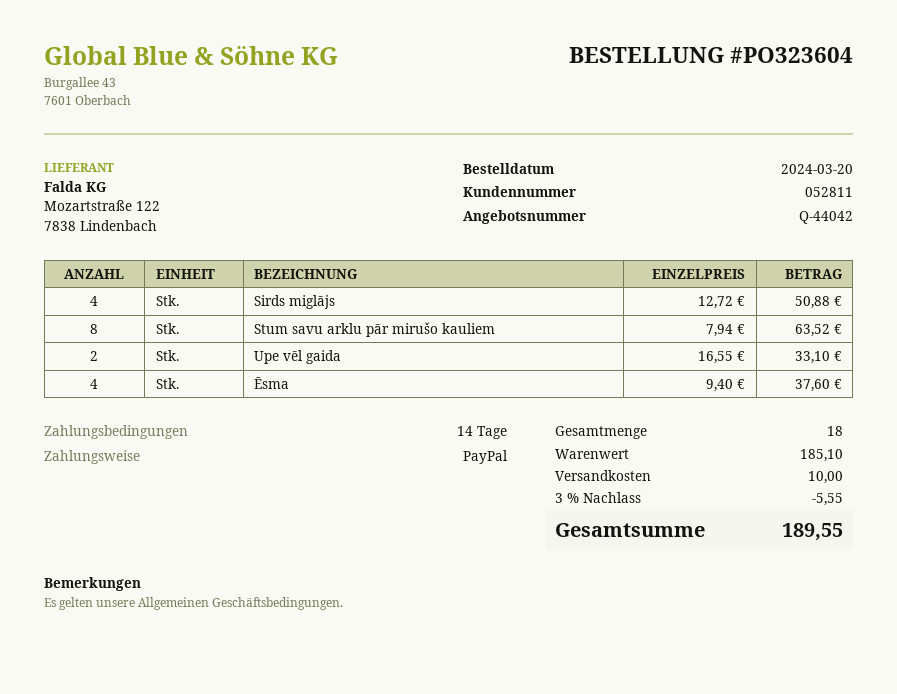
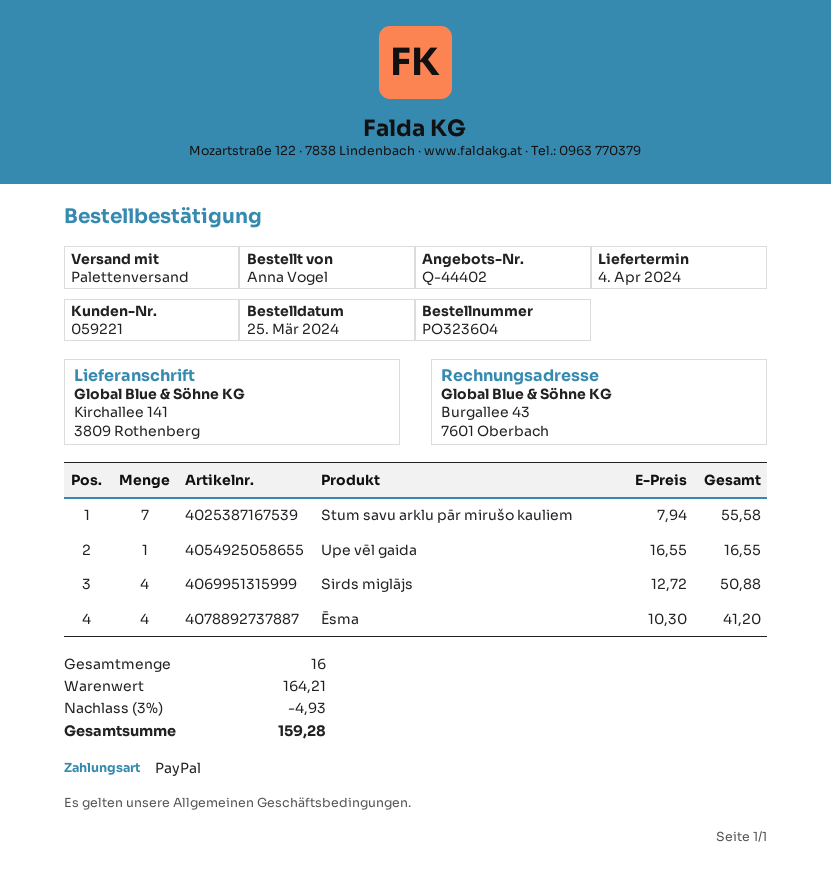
quote number: Q-44042 -> Q-44402
order date: 2024-03-20 -> 2024-03-25
customer number: 052811 -> 059221
Stum savu arklu pār mirušo kauliem: 8 x 7.94 = 63.52 -> 7 x 7.94 = 55.58
Upe vēl gaida: 2 x 16.55 = 33.10 -> 1 x 16.55 = 16.55
Ēsma: 4 x 9.40 = 37.60 -> 4 x 10.30 = 41.20
total quantity: 18 -> 16
subtotal: 185.10 -> 164.21
discount: 3% = 5.55 -> 3% = 4.93
shipping: 10.00 -> none
total: 189.55 -> 159.28

